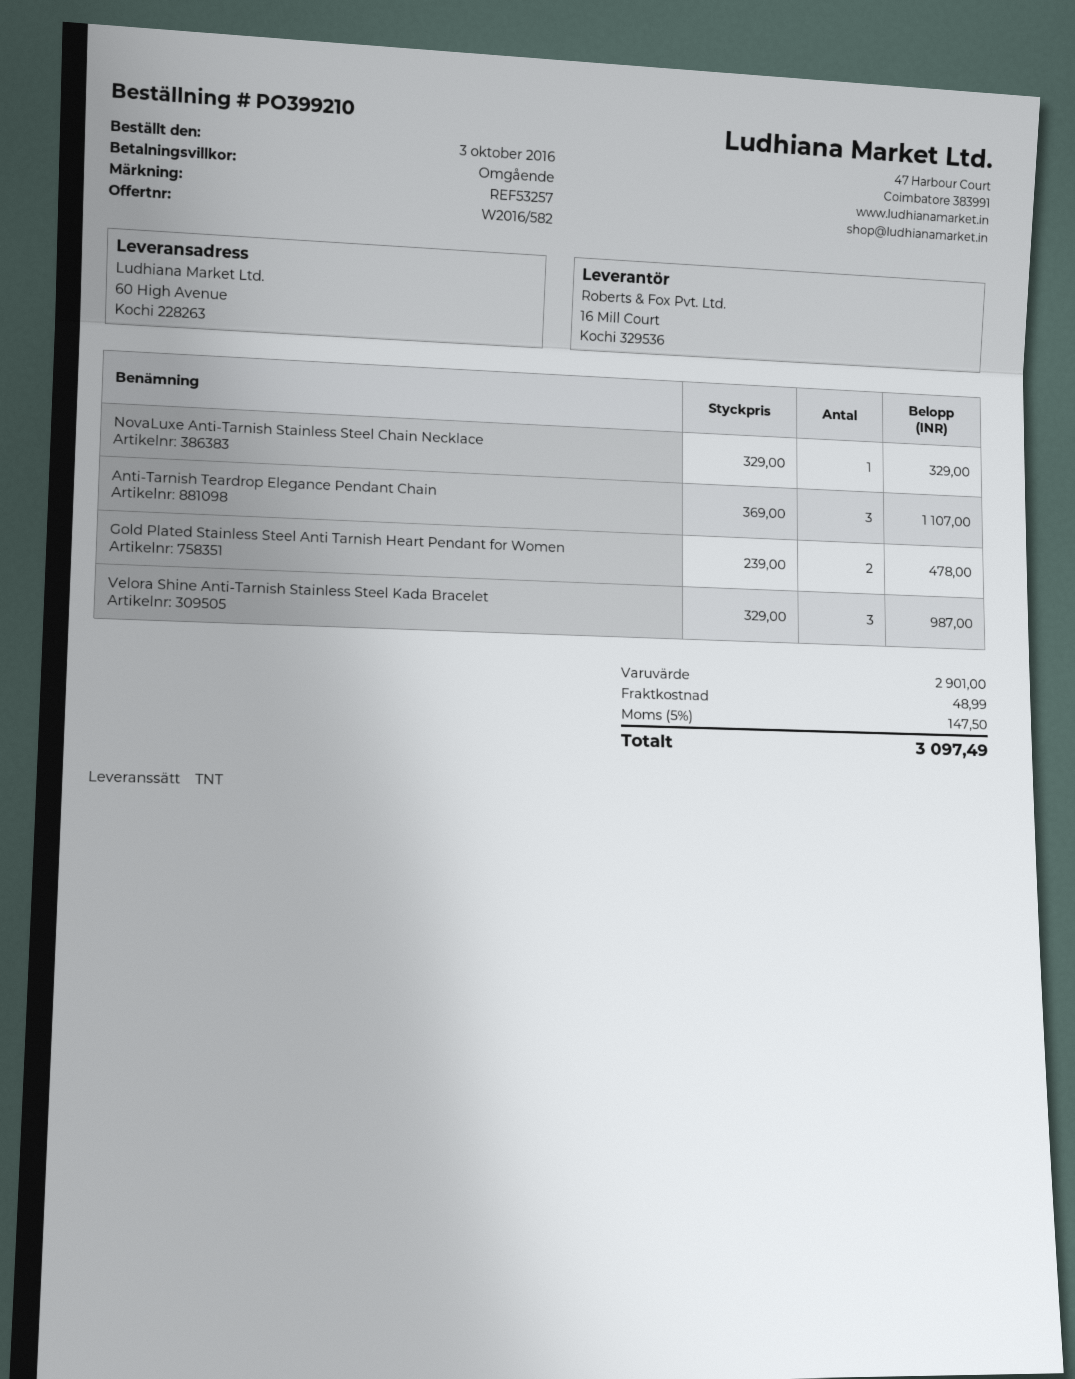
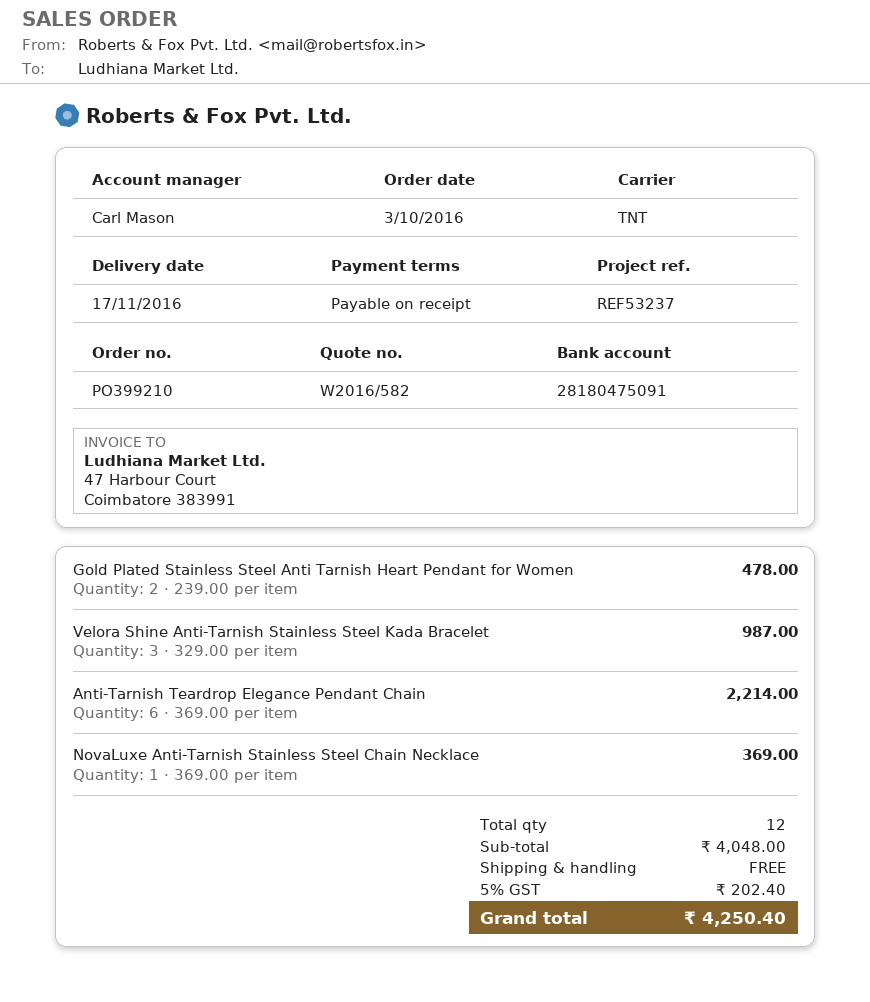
reference: REF53257 -> REF53237
NovaLuxe Anti-Tarnish Stainless Steel Chain Necklace: 1 x 329.00 = 329.00 -> 1 x 369.00 = 369.00
Anti-Tarnish Teardrop Elegance Pendant Chain: 3 x 369.00 = 1107.00 -> 6 x 369.00 = 2214.00
subtotal: 2901.00 -> 4048.00
shipping: 48.99 -> 0.00
tax: 5% = 147.50 -> 5% = 202.40
total: 3097.49 -> 4250.40

